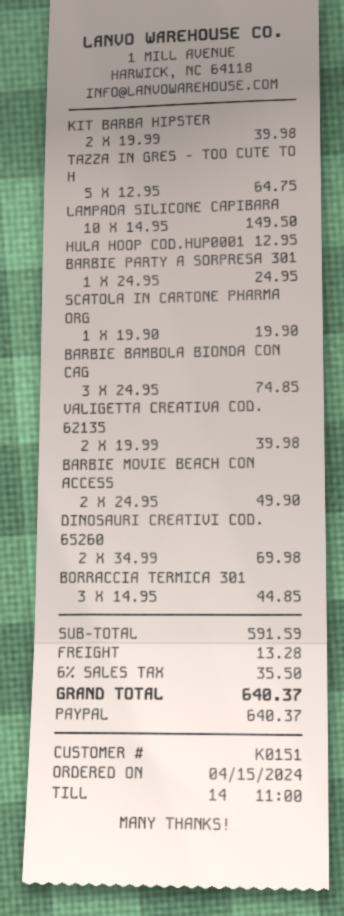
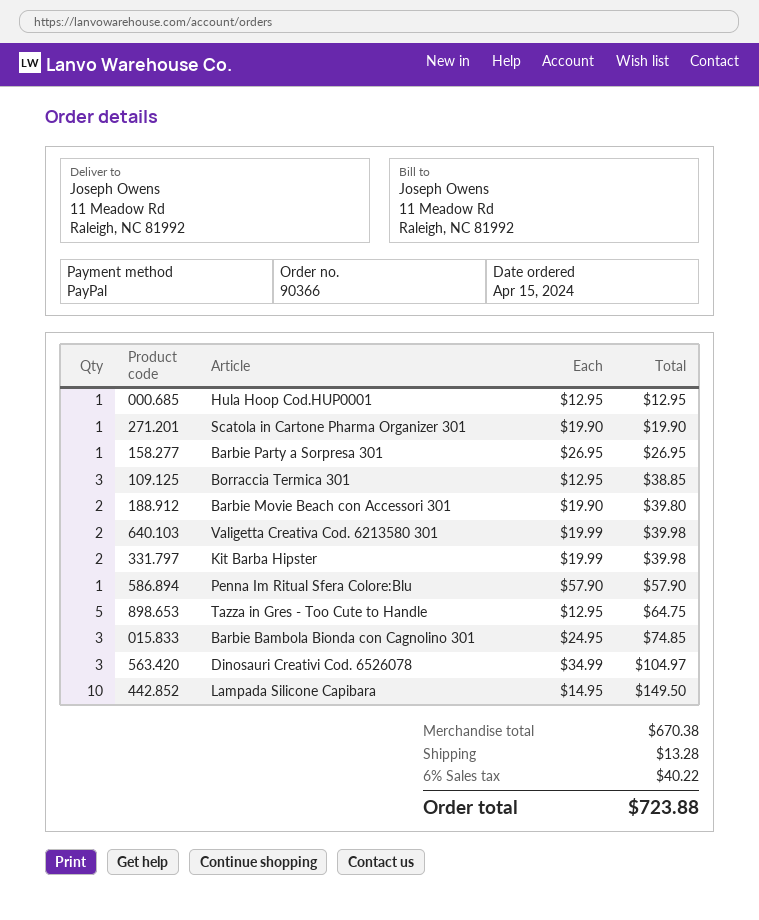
BARBIE PARTY A SORPRESA 301: 1 x 24.95 = 24.95 -> 1 x 26.95 = 26.95
BARBIE MOVIE BEACH CON ACCESS: 2 x 24.95 = 49.90 -> 2 x 19.90 = 39.80
DINOSAURI CREATIVI COD. 65260: 2 x 34.99 = 69.98 -> 3 x 34.99 = 104.97
BORRACCIA TERMICA 301: 3 x 14.95 = 44.85 -> 3 x 12.95 = 38.85
Penna Im Ritual Sfera Colore:Blu: none -> 1 x 57.90 = 57.90
subtotal: 591.59 -> 670.38
tax: 6% = 35.50 -> 6% = 40.22
total: 640.37 -> 723.88

